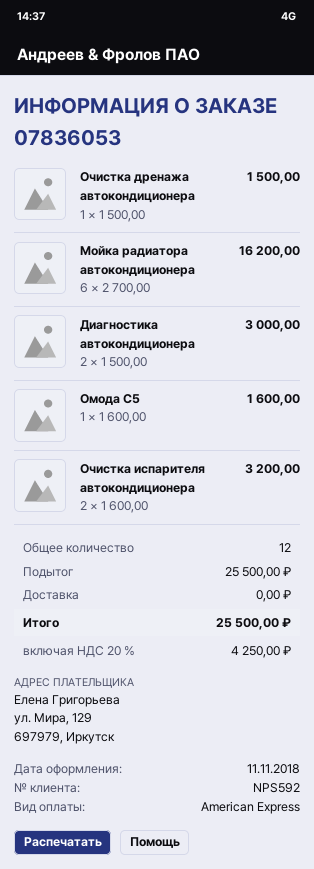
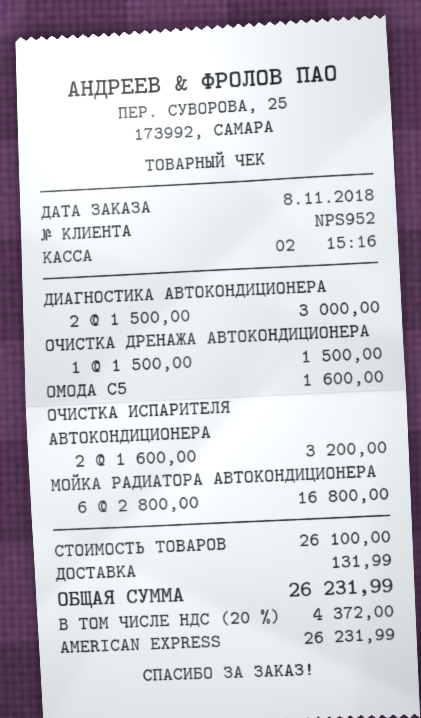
order date: 2018-11-11 -> 2018-11-08
customer number: NPS592 -> NPS952
Мойка радиатора автокондиционера: 6 x 2700.00 = 16200.00 -> 6 x 2800.00 = 16800.00
subtotal: 25500.00 -> 26100.00
shipping: 0.00 -> 131.99
tax: 20% = 4250.00 -> 20% = 4372.00
total: 25500.00 -> 26231.99

